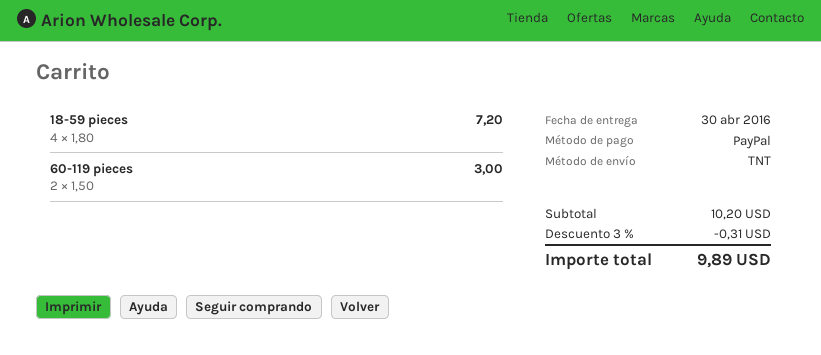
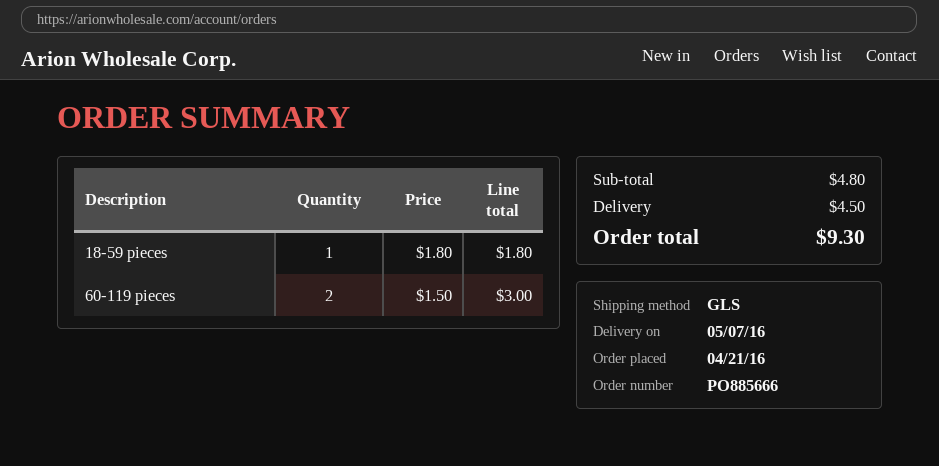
delivery date: 2016-04-30 -> 2016-05-07
shipping method: TNT -> GLS
18-59 pieces: 4 x 1.80 = 7.20 -> 1 x 1.80 = 1.80
subtotal: 10.20 -> 4.80
discount: 3% = 0.31 -> none
shipping: none -> 4.50
total: 9.89 -> 9.30

